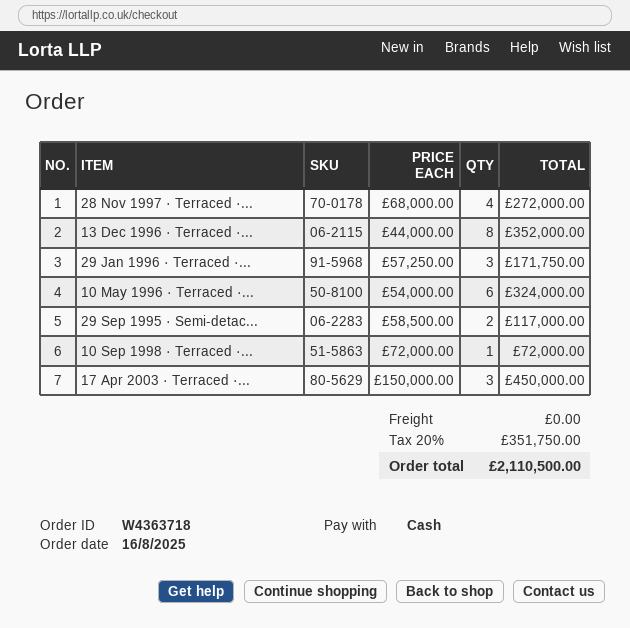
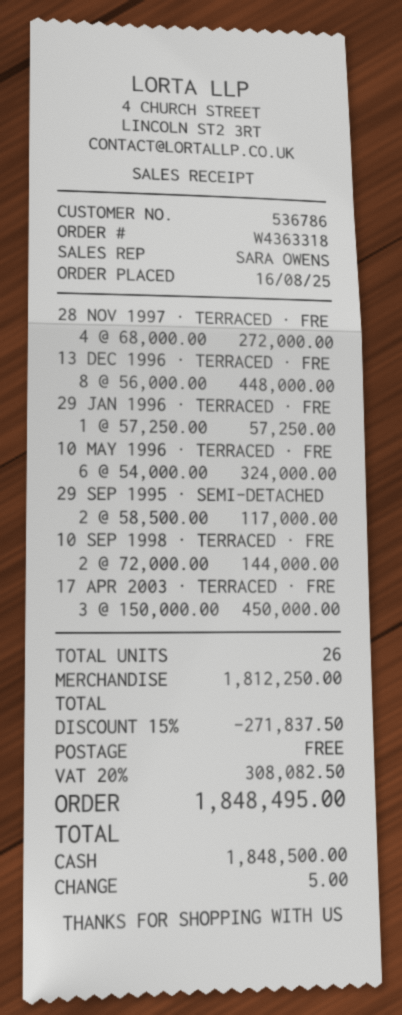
order number: W4363718 -> W4363318
13 Dec 1996 · Terraced ·...: 8 x 44000.00 = 352000.00 -> 8 x 56000.00 = 448000.00
29 Jan 1996 · Terraced ·...: 3 x 57250.00 = 171750.00 -> 1 x 57250.00 = 57250.00
10 Sep 1998 · Terraced ·...: 1 x 72000.00 = 72000.00 -> 2 x 72000.00 = 144000.00
discount: none -> 15% = 271837.50
tax: 20% = 351750.00 -> 20% = 308082.50
total: 2110500.00 -> 1848495.00

